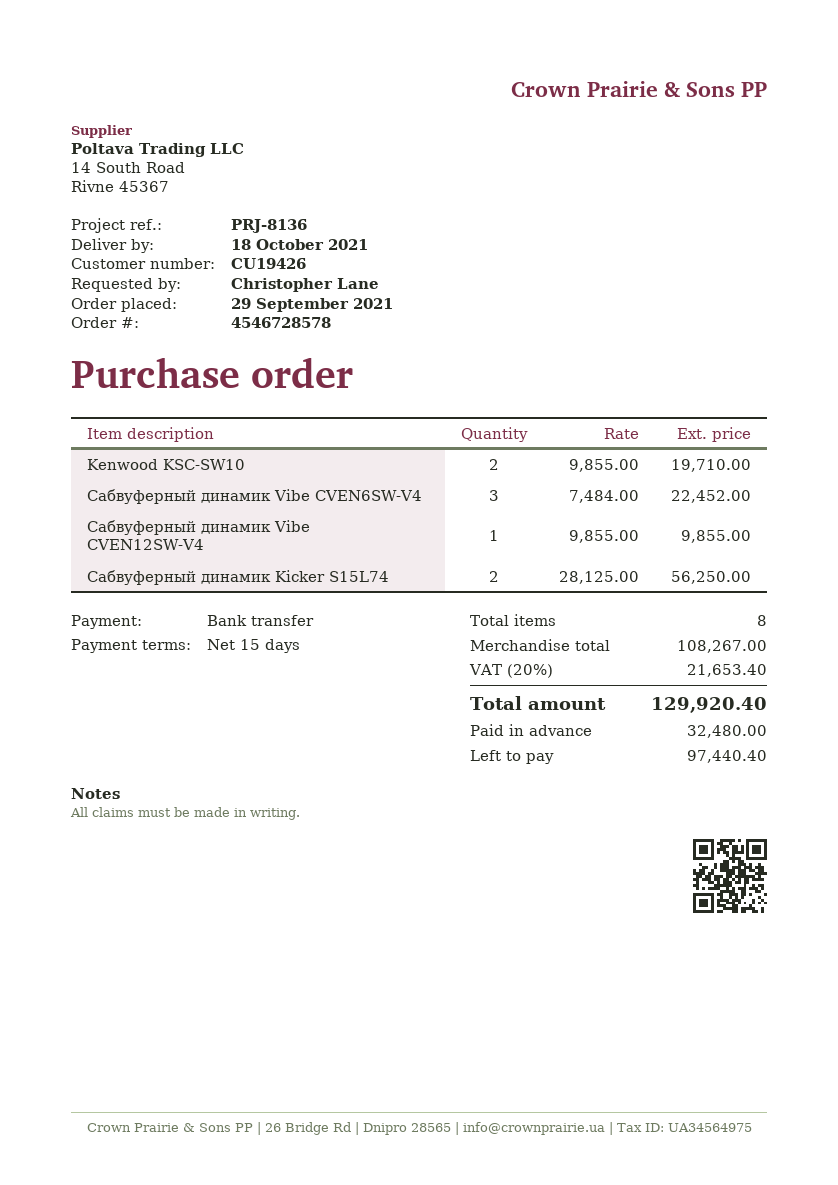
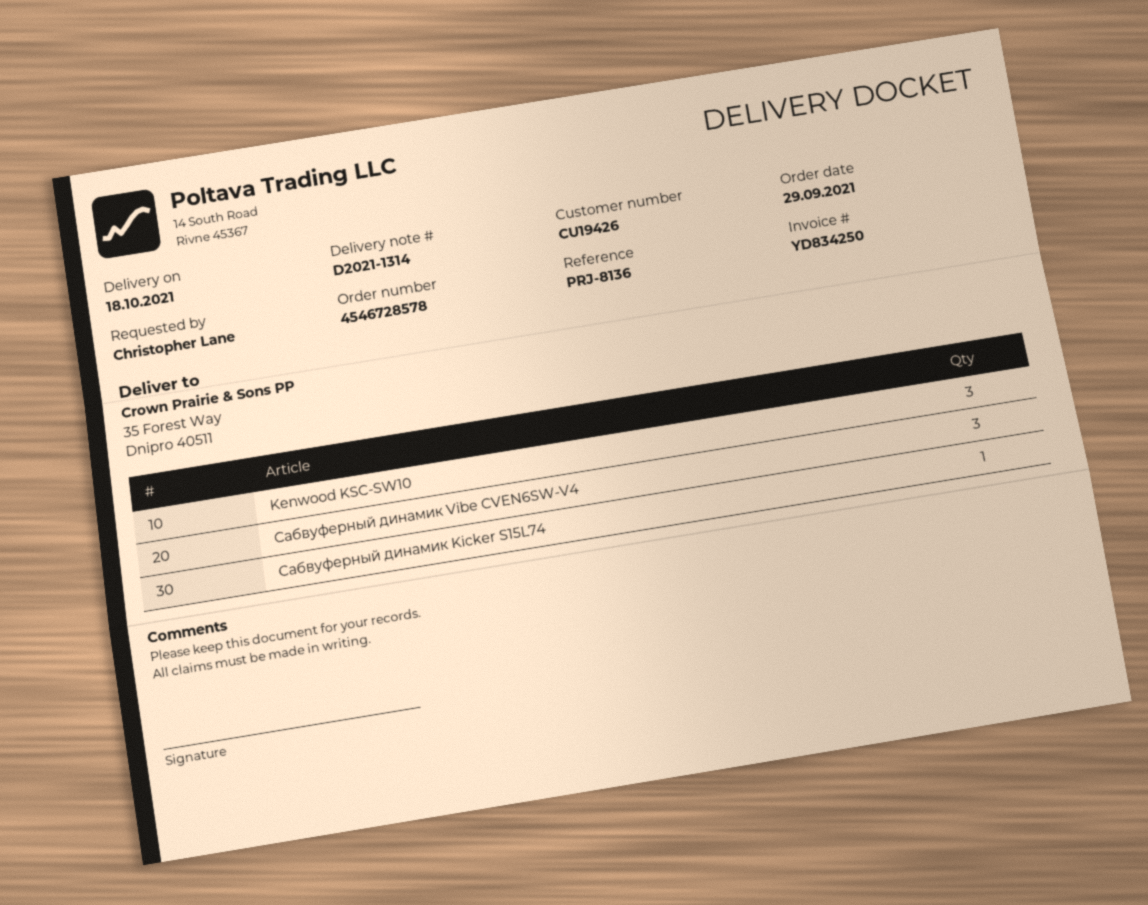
Kenwood KSC-SW10: 2 -> 3
Сабвуферный динамик Vibe CVEN12SW-V4: 1 -> none
Сабвуферный динамик Kicker S15L74: 2 -> 1

